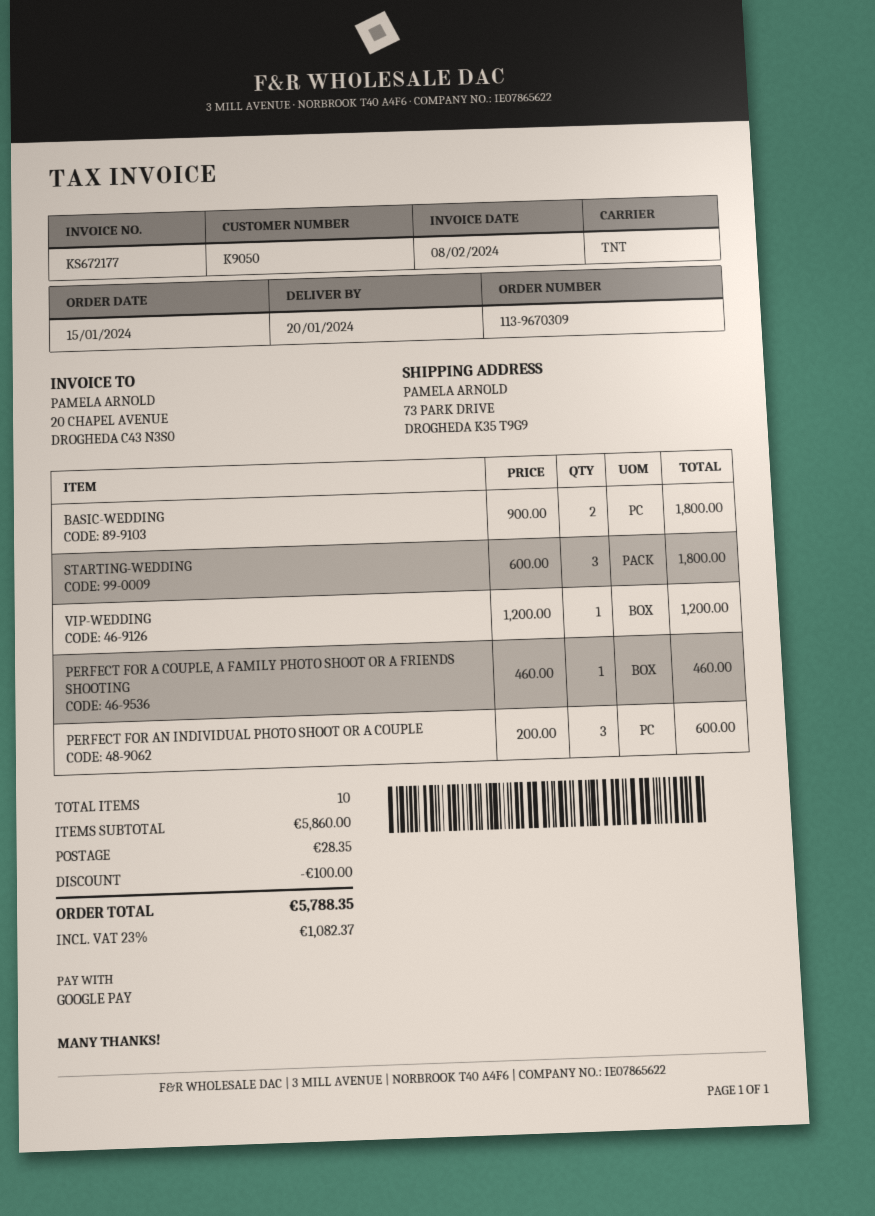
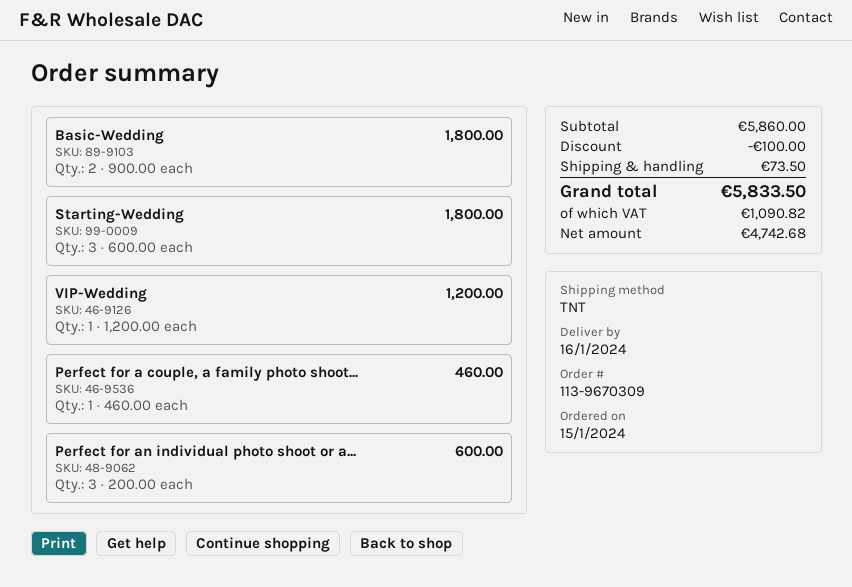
delivery date: 2024-01-20 -> 2024-01-16
shipping: 28.35 -> 73.50
tax: 1082.37 -> 1090.82
total: 5788.35 -> 5833.50

